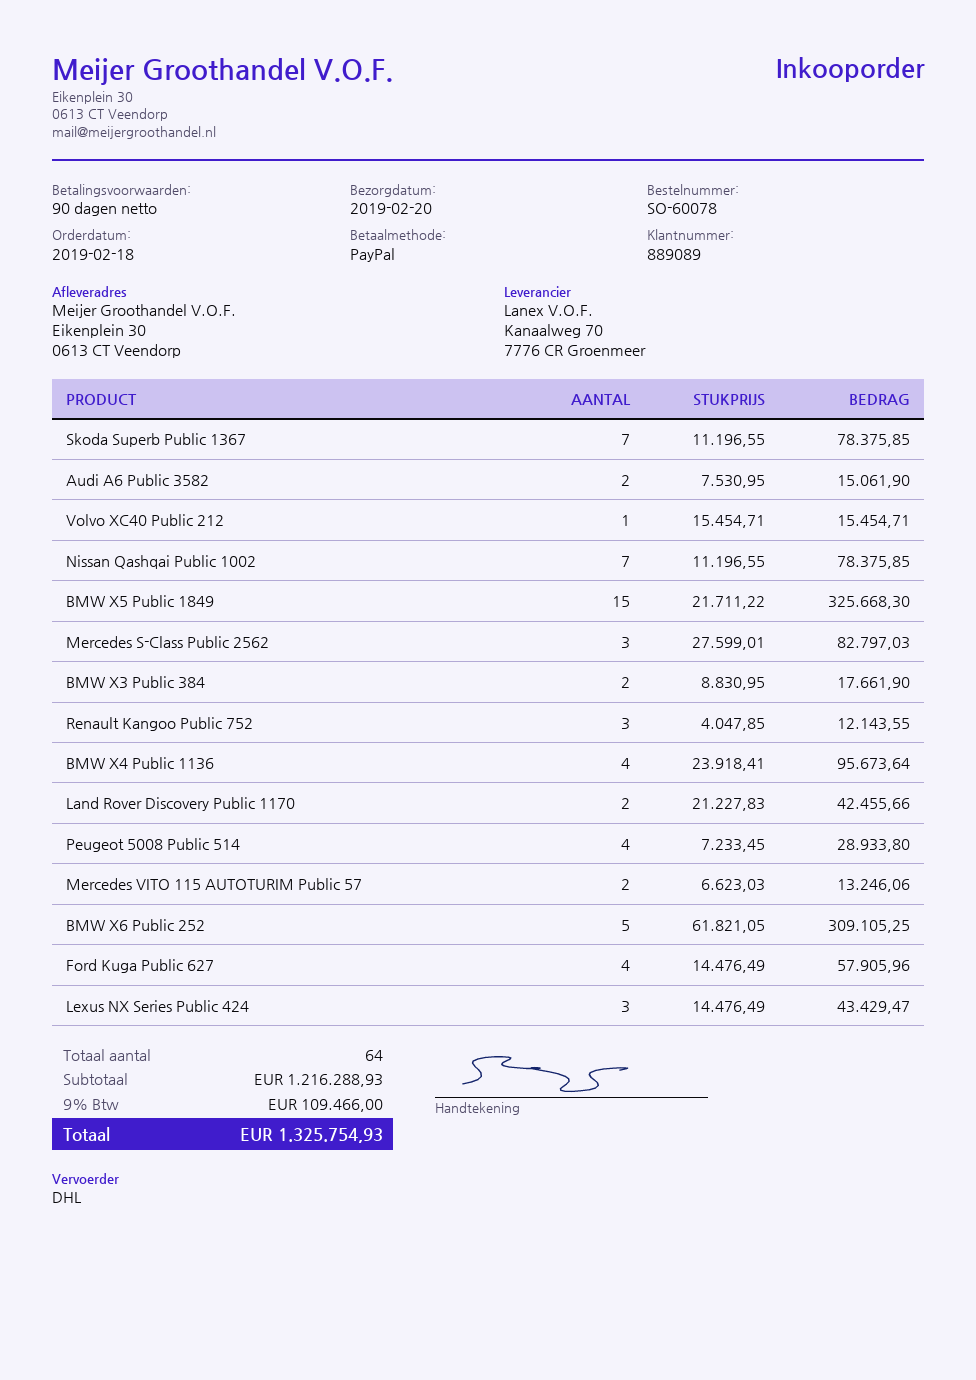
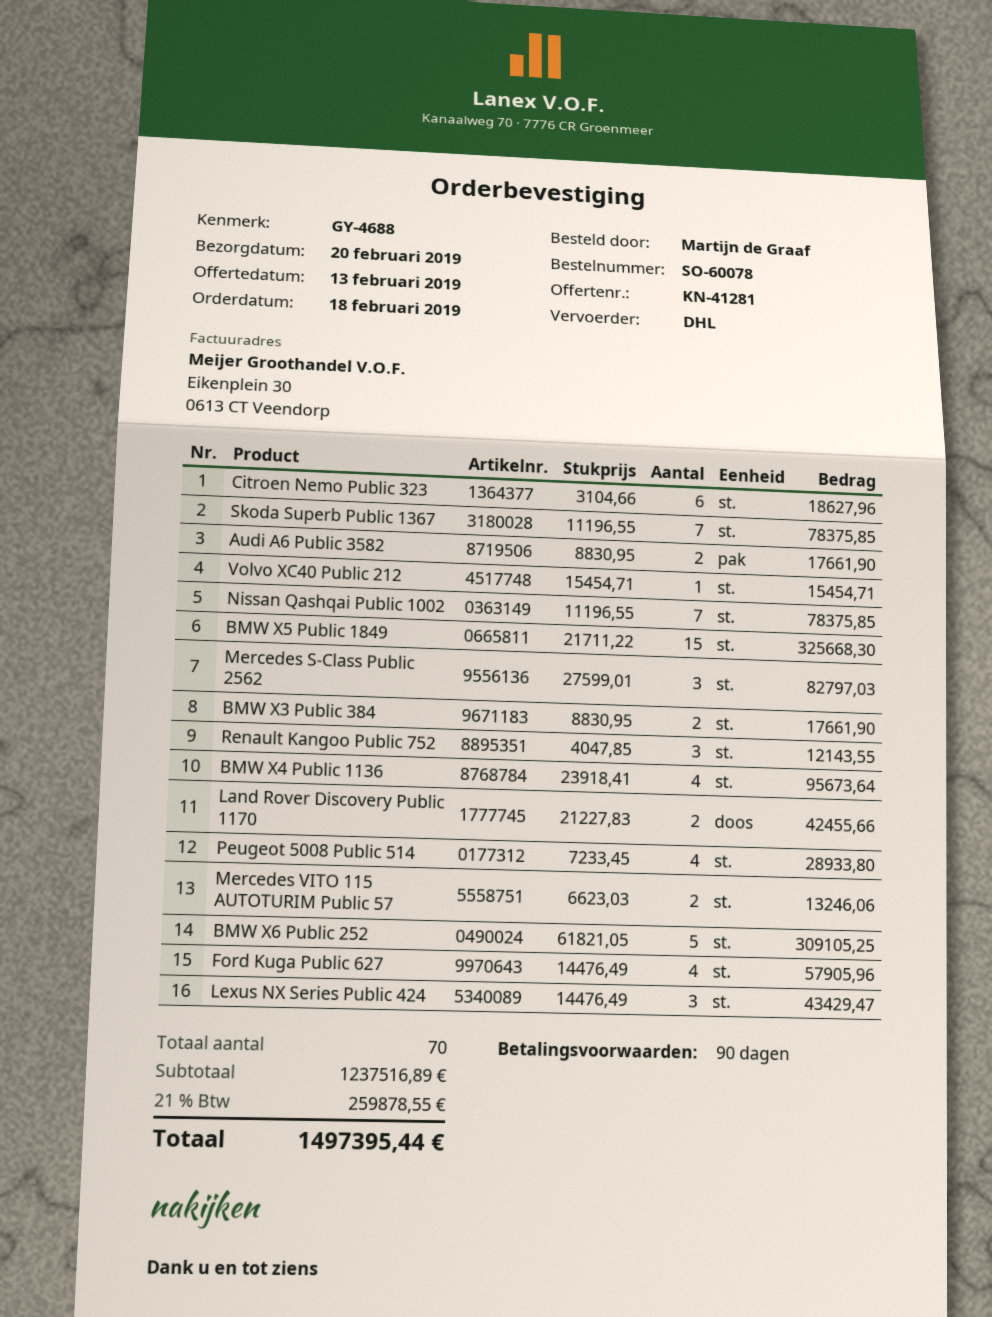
Audi A6 Public 3582: 2 x 7530.95 = 15061.90 -> 2 x 8830.95 = 17661.90
Citroen Nemo Public 323: none -> 6 x 3104.66 = 18627.96
total quantity: 64 -> 70
subtotal: 1216288.93 -> 1237516.89
tax: 9% = 109466.00 -> 21% = 259878.55
total: 1325754.93 -> 1497395.44

